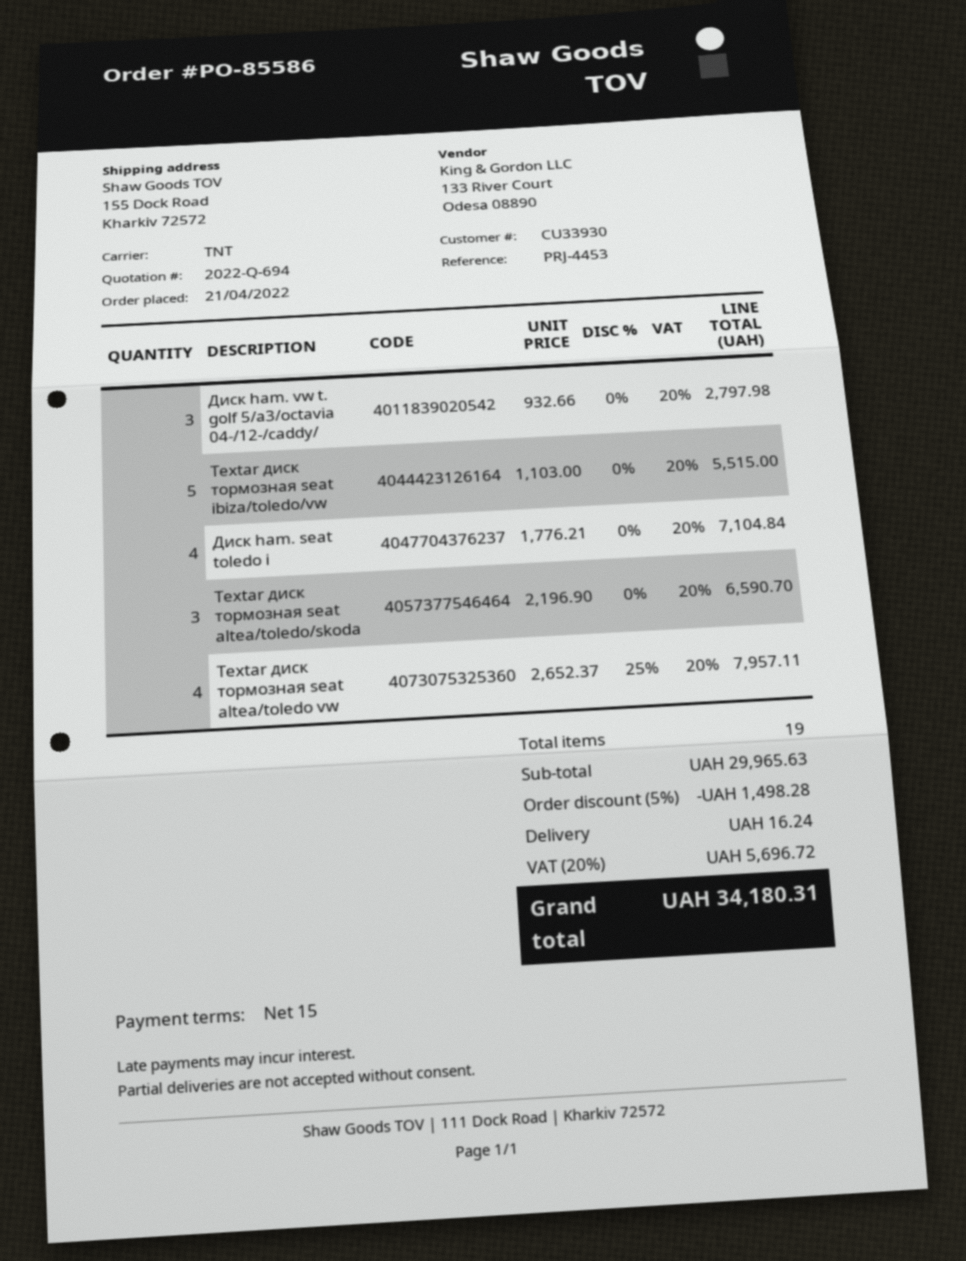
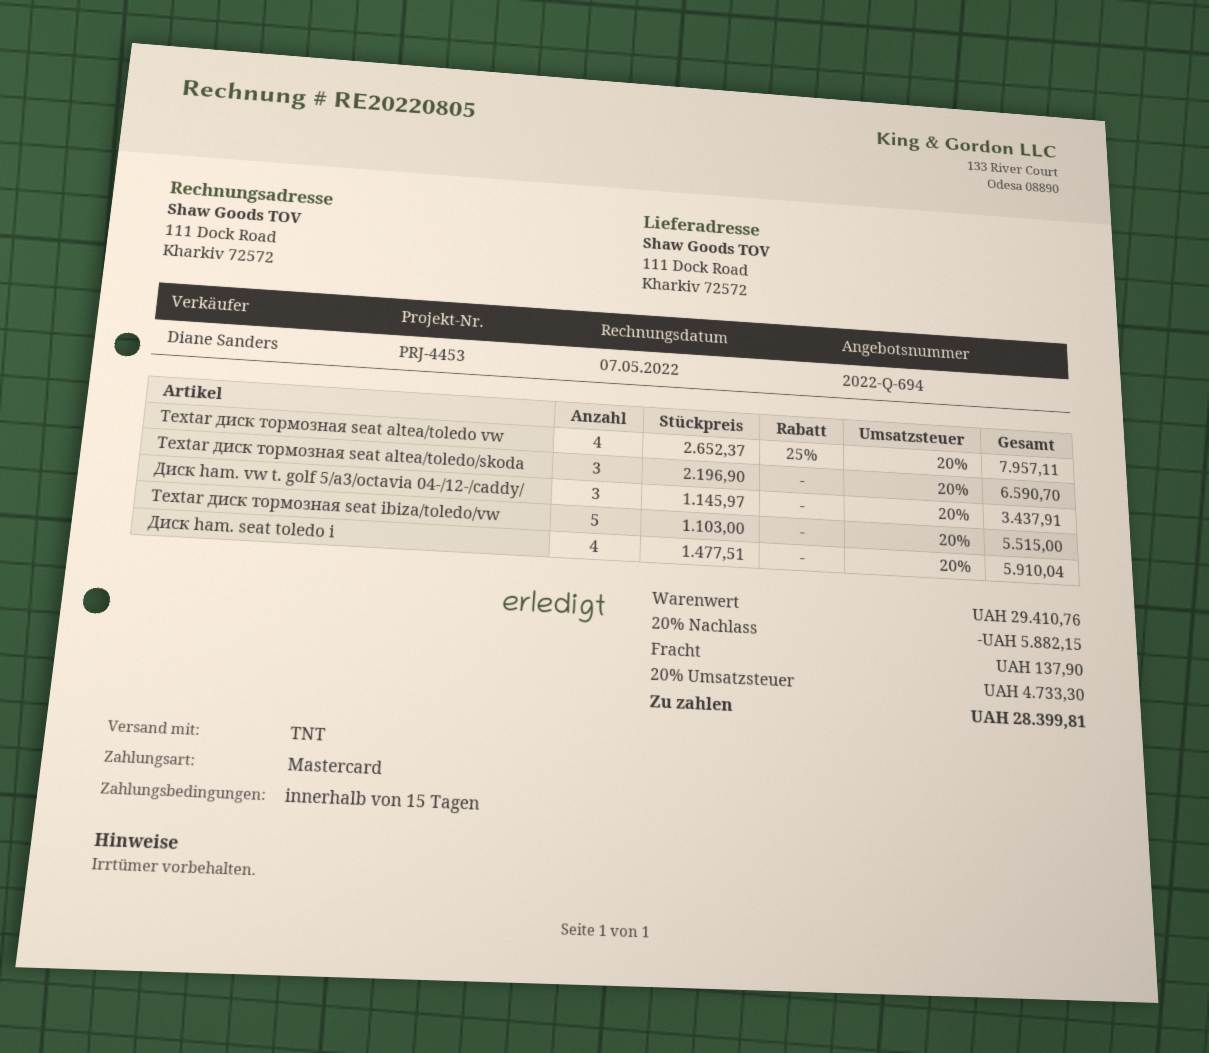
ship to: 155 Dock Road, Kharkiv 72572 -> 111 Dock Road, Kharkiv 72572
Диск ham. vw t. golf 5/a3/octavia 04-/12-/caddy/: 3 x 932.66 = 2797.98 -> 3 x 1145.97 = 3437.91
Диск ham. seat toledo i: 4 x 1776.21 = 7104.84 -> 4 x 1477.51 = 5910.04
subtotal: 29965.63 -> 29410.76
discount: 5% = 1498.28 -> 20% = 5882.15
shipping: 16.24 -> 137.90
tax: 20% = 5696.72 -> 20% = 4733.30
total: 34180.31 -> 28399.81

